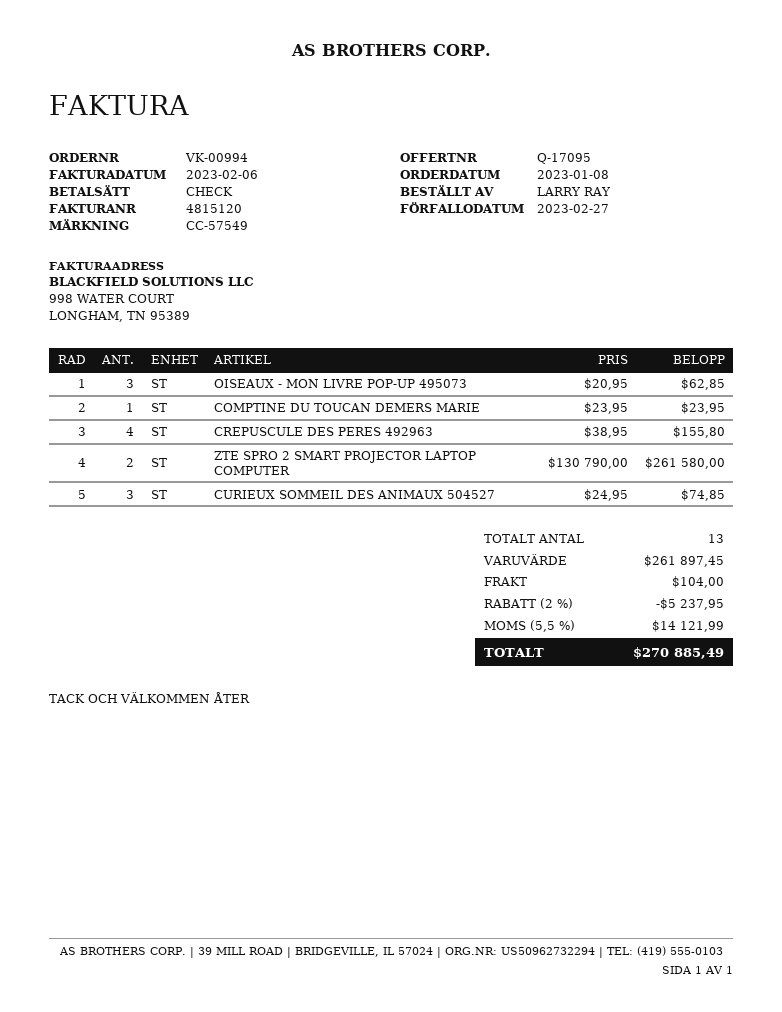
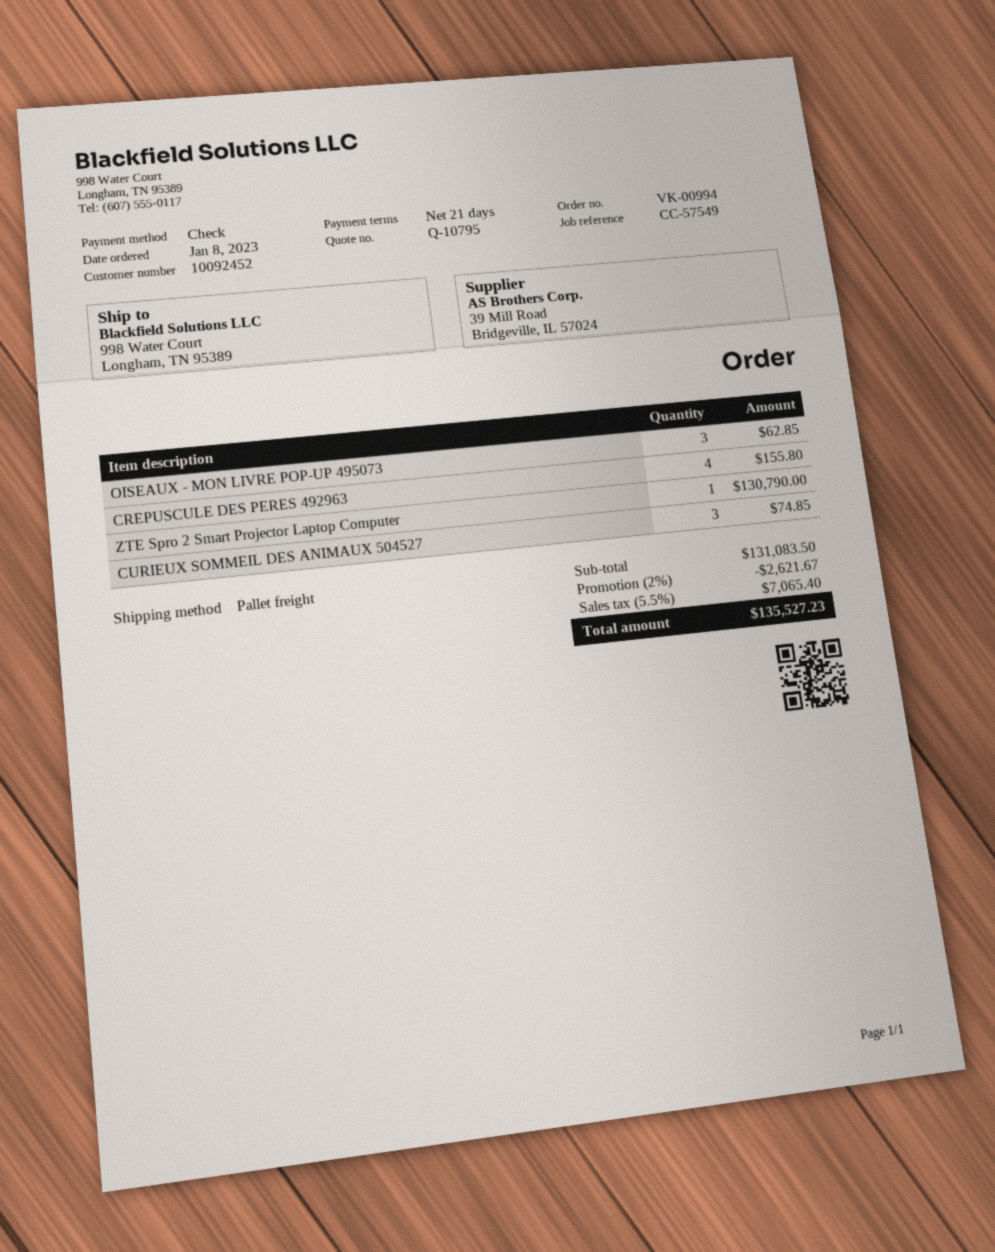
quote number: Q-17095 -> Q-10795
COMPTINE DU TOUCAN DEMERS MARIE: 1 for 23.95 -> none
ZTE SPRO 2 SMART PROJECTOR LAPTOP COMPUTER: 2 for 261580.00 -> 1 for 130790.00
subtotal: 261897.45 -> 131083.50
discount: 2% = 5237.95 -> 2% = 2621.67
shipping: 104.00 -> none
tax: 5.5% = 14121.99 -> 5.5% = 7065.40
total: 270885.49 -> 135527.23

